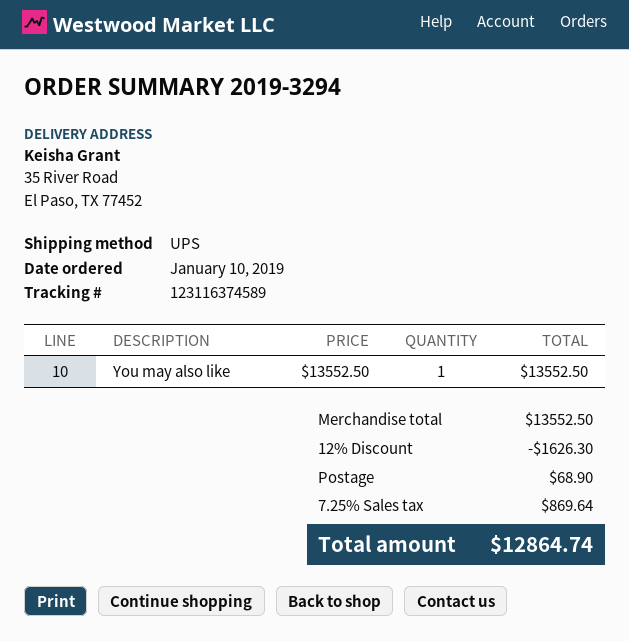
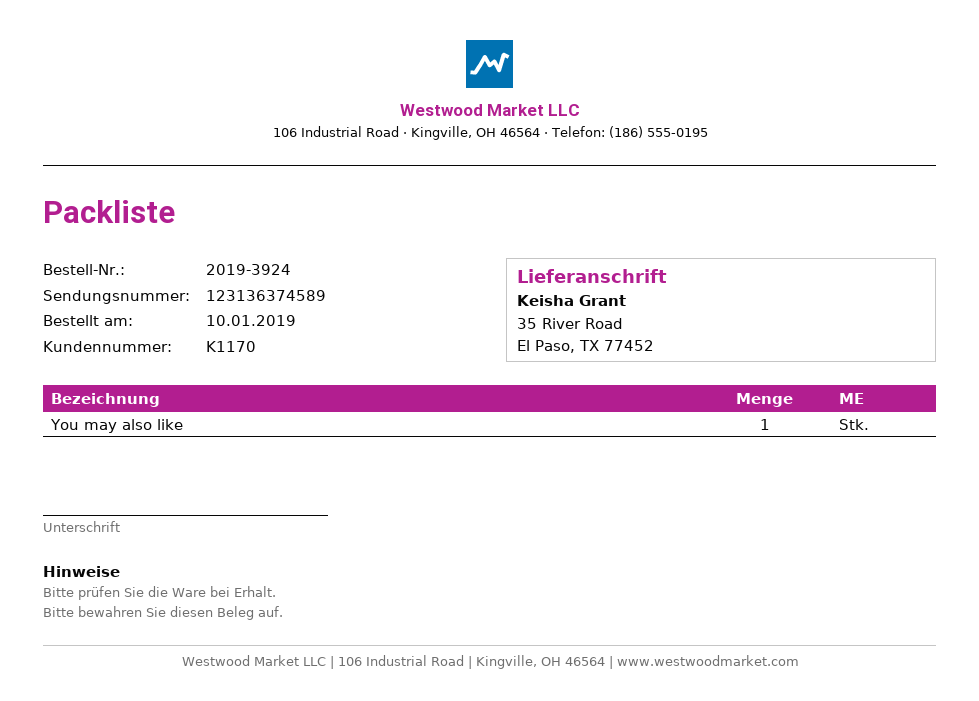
order number: 2019-3294 -> 2019-3924
tracking number: 123116374589 -> 123136374589

